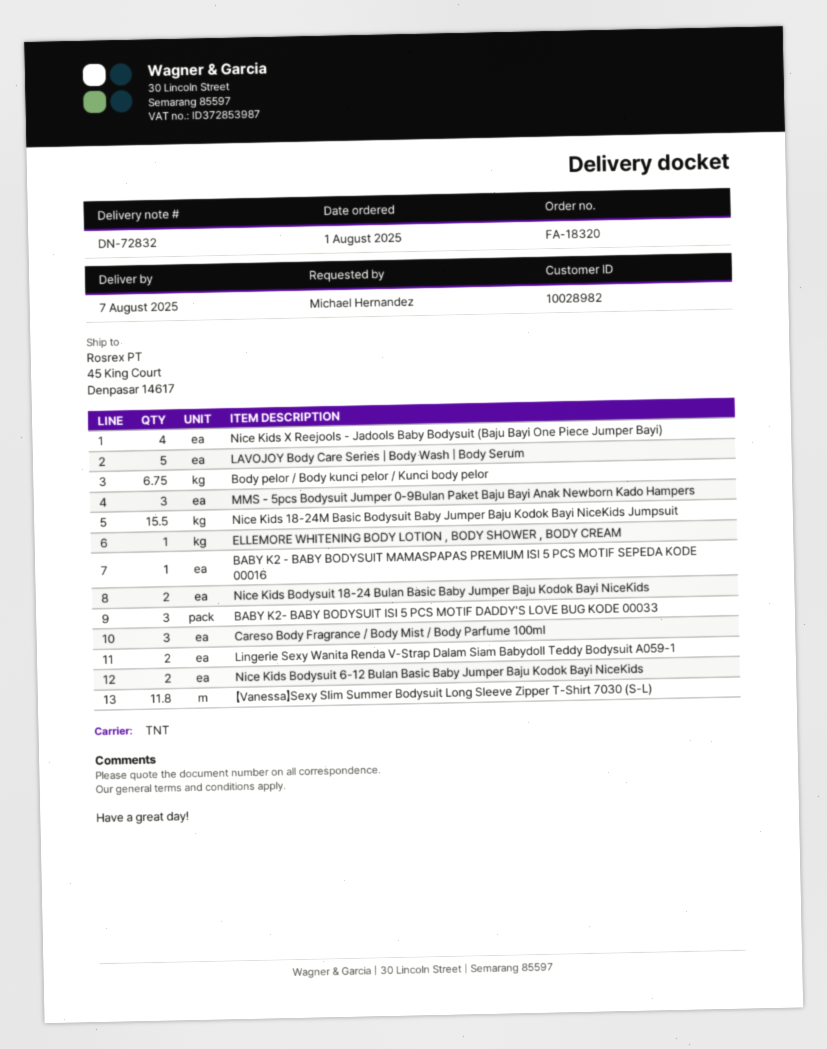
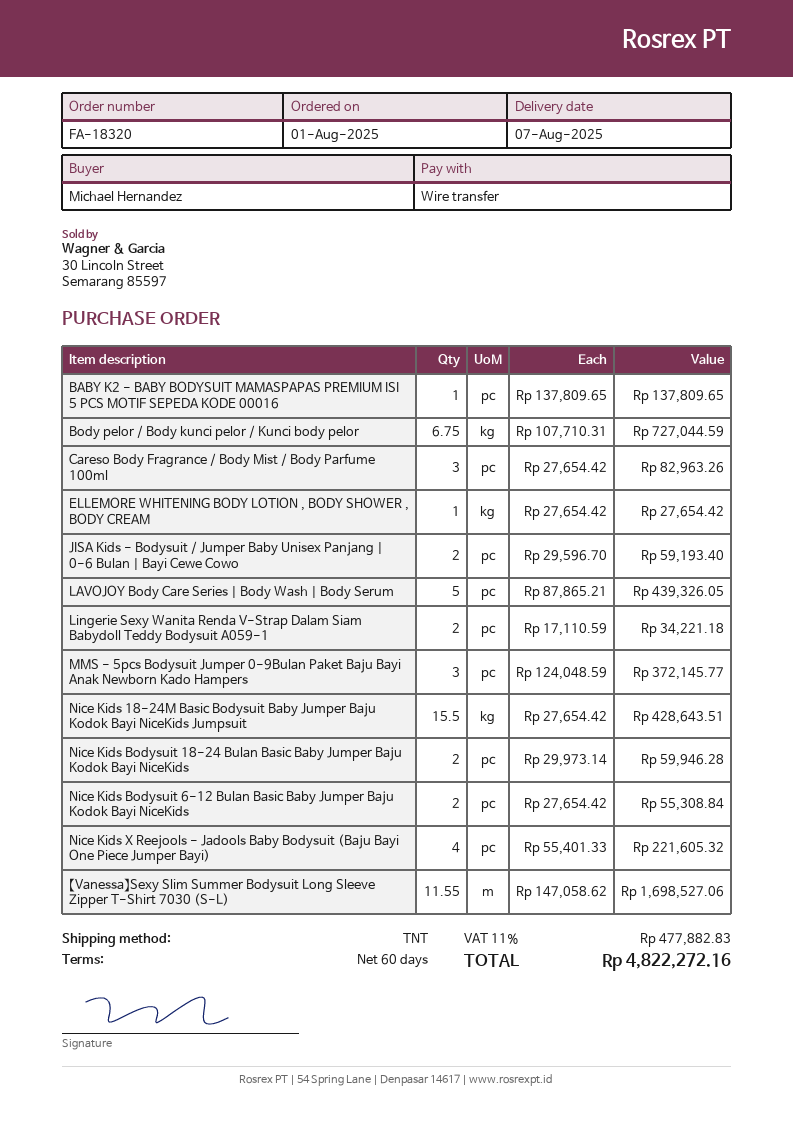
BABY K2- BABY BODYSUIT ISI 5 PCS MOTIF DADDY'S LOVE BUG KODE 00033: 3 -> none
【Vanessa】Sexy Slim Summer Bodysuit Long Sleeve Zipper T-Shirt 7030 (S-L): 11.8 -> 11.55
JISA Kids - Bodysuit / Jumper Baby Unisex Panjang | 0-6 Bulan | Bayi Cewe Cowo: none -> 2

